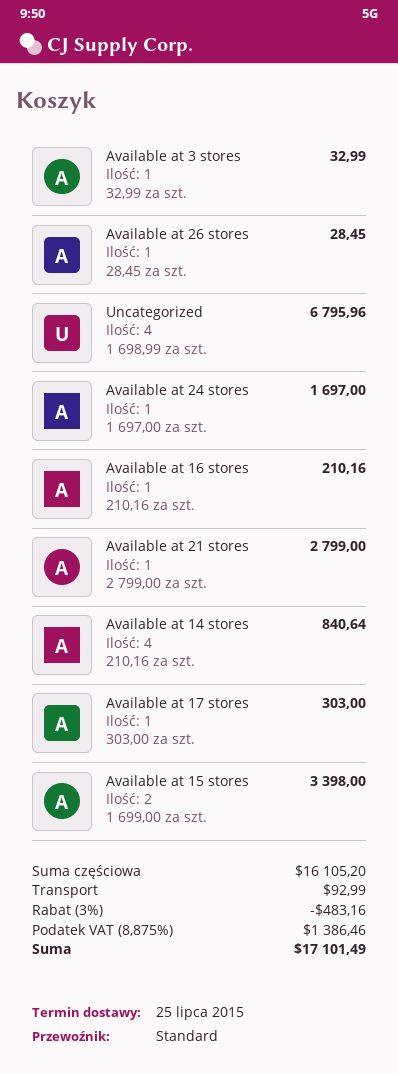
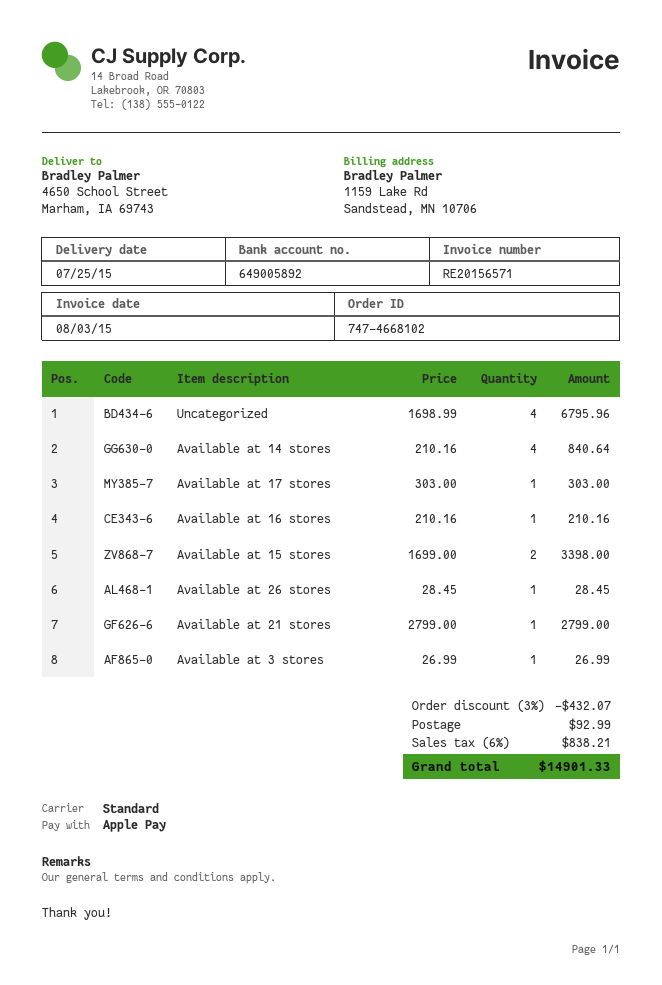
Available at 3 stores: 1 x 32.99 = 32.99 -> 1 x 26.99 = 26.99
Available at 24 stores: 1 x 1697.00 = 1697.00 -> none
discount: 3% = 483.16 -> 3% = 432.07
tax: 8.875% = 1386.46 -> 6% = 838.21
total: 17101.49 -> 14901.33

